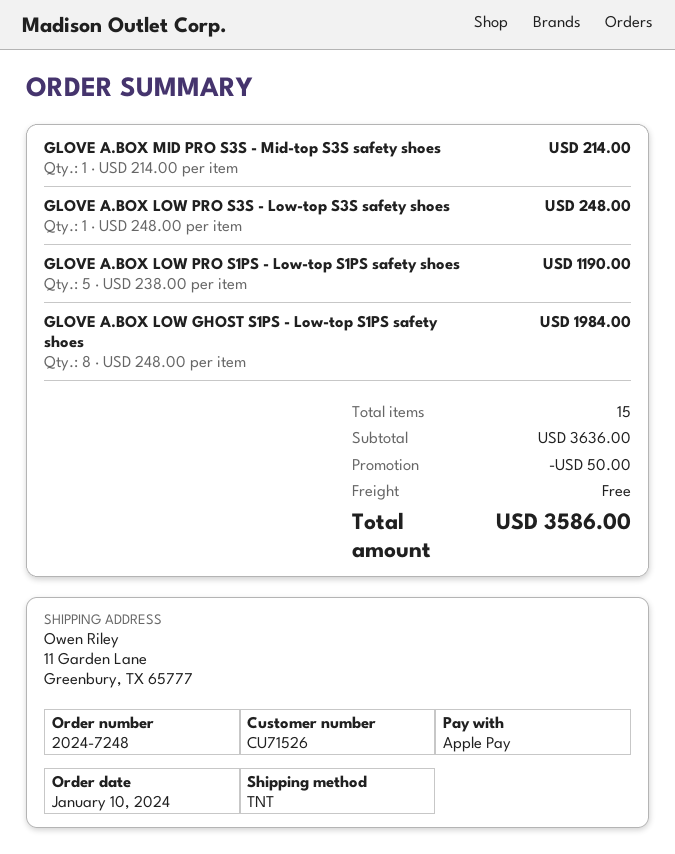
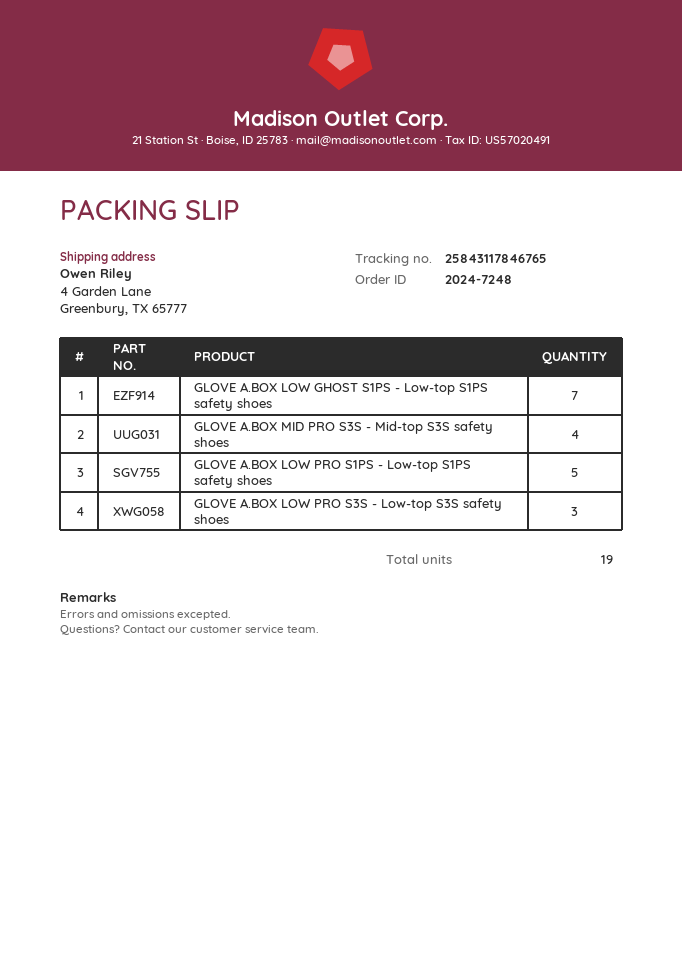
ship to: 11 Garden Lane, Greenbury, TX 65777 -> 4 Garden Lane, Greenbury, TX 65777
GLOVE A.BOX MID PRO S3S - Mid-top S3S safety shoes: 1 -> 4
GLOVE A.BOX LOW PRO S3S - Low-top S3S safety shoes: 1 -> 3
GLOVE A.BOX LOW GHOST S1PS - Low-top S1PS safety shoes: 8 -> 7
total quantity: 15 -> 19

